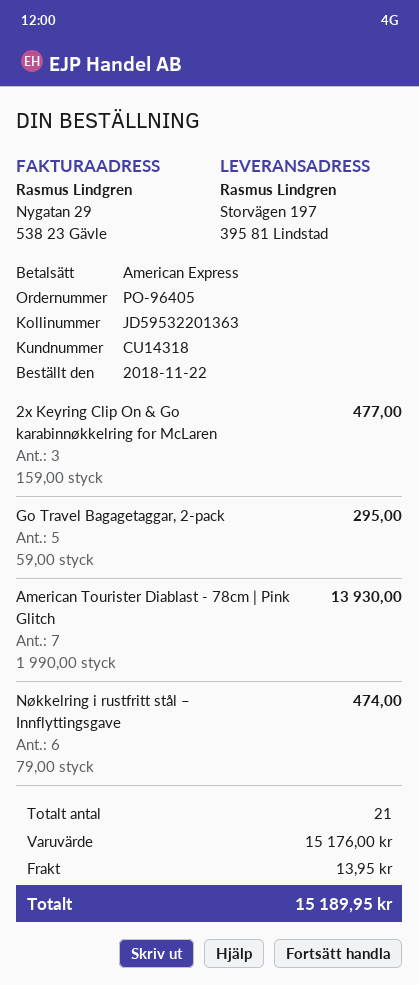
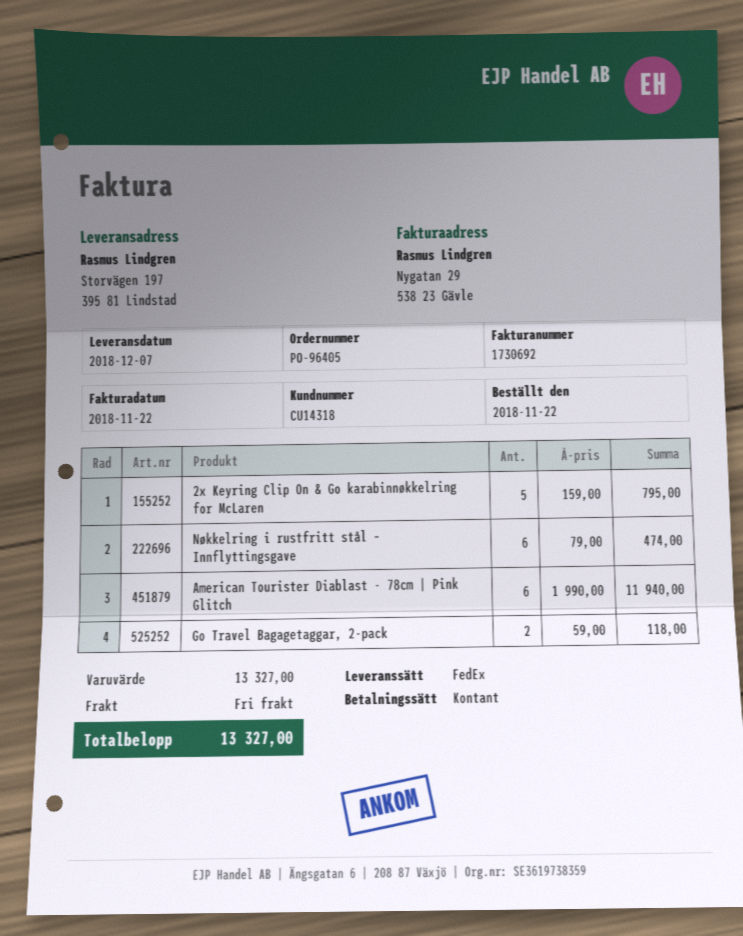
payment method: American Express -> cash
2x Keyring Clip On & Go karabinnøkkelring for McLaren: 3 x 159.00 = 477.00 -> 5 x 159.00 = 795.00
Go Travel Bagagetaggar, 2-pack: 5 x 59.00 = 295.00 -> 2 x 59.00 = 118.00
American Tourister Diablast - 78cm | Pink Glitch: 7 x 1990.00 = 13930.00 -> 6 x 1990.00 = 11940.00
subtotal: 15176.00 -> 13327.00
shipping: 13.95 -> 0.00
total: 15189.95 -> 13327.00

